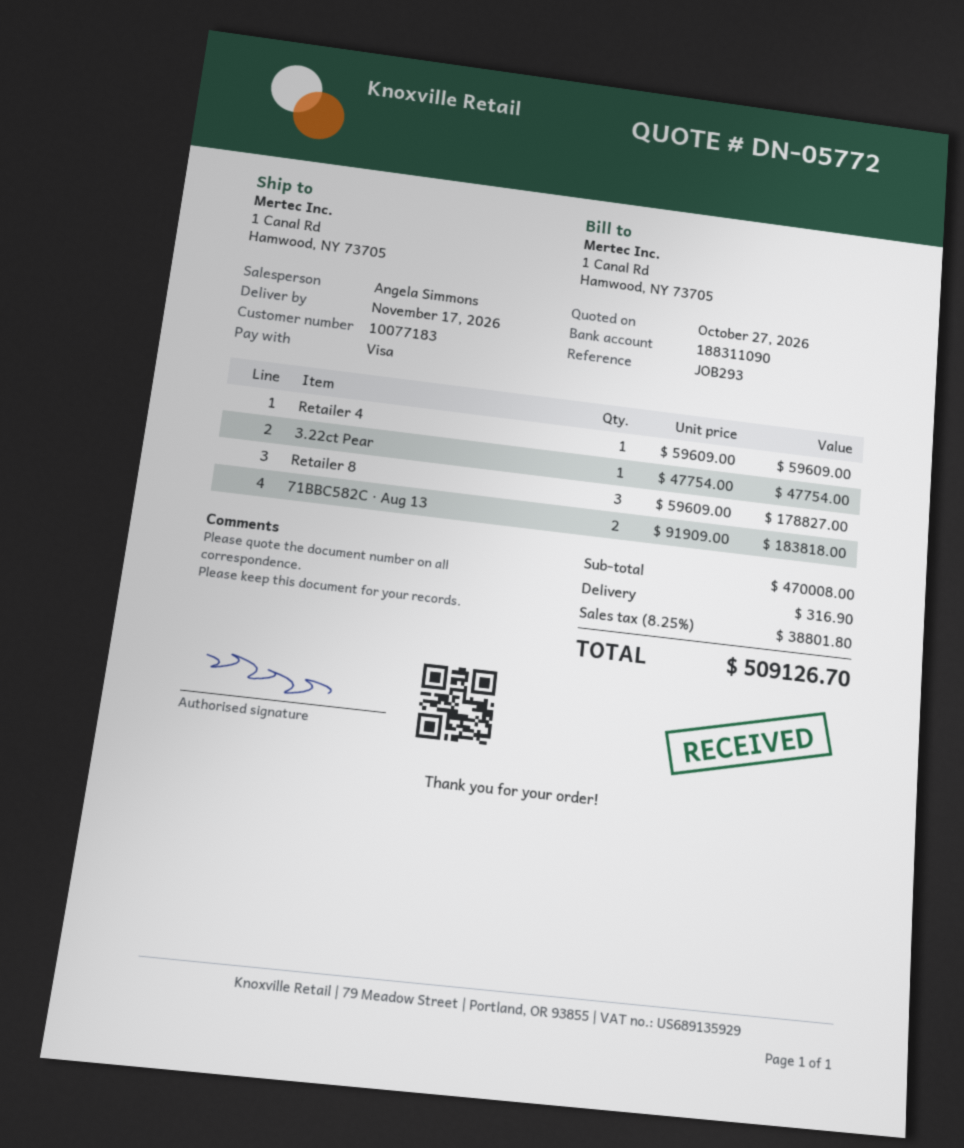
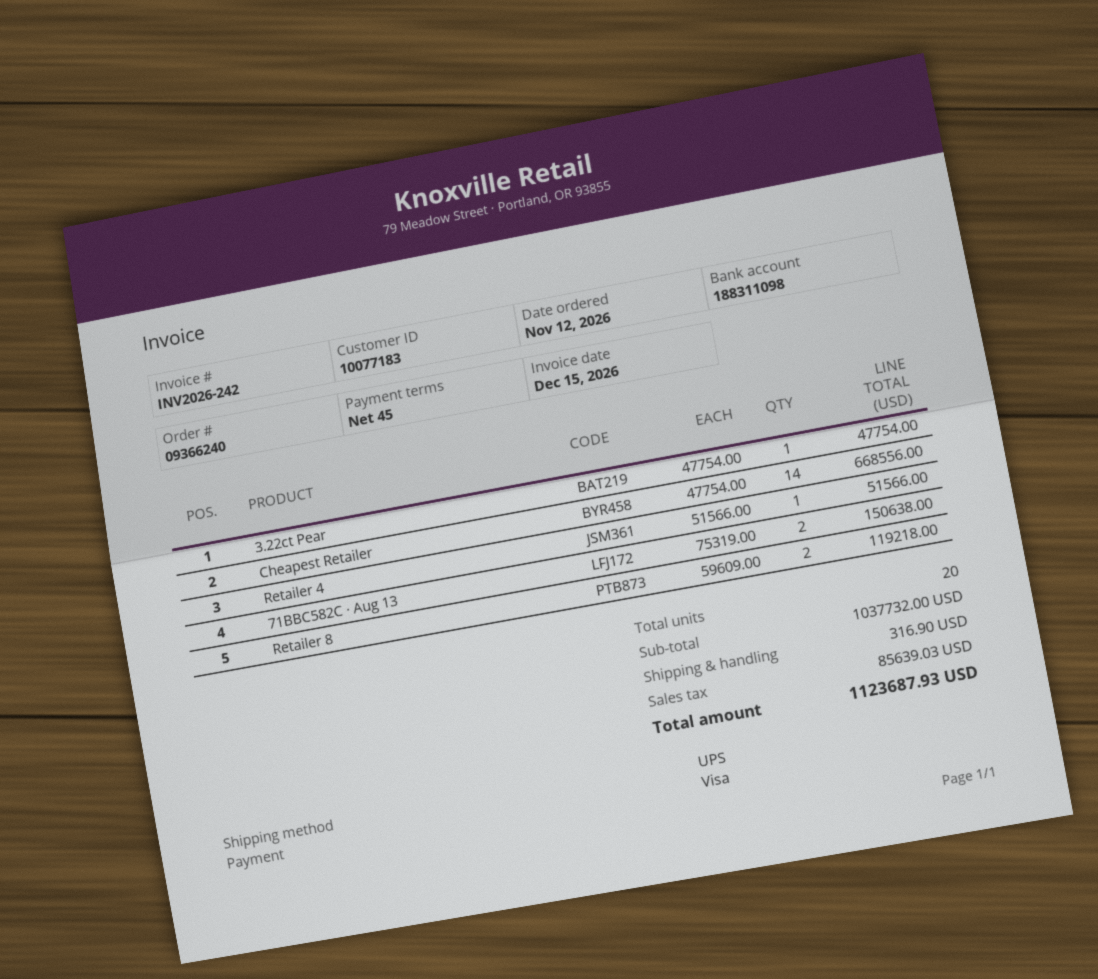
bank account: 188311090 -> 188311098
Retailer 4: 1 x 59609.00 = 59609.00 -> 1 x 51566.00 = 51566.00
Retailer 8: 3 x 59609.00 = 178827.00 -> 2 x 59609.00 = 119218.00
71BBC582C · Aug 13: 2 x 91909.00 = 183818.00 -> 2 x 75319.00 = 150638.00
Cheapest Retailer: none -> 14 x 47754.00 = 668556.00
subtotal: 470008.00 -> 1037732.00
tax: 38801.80 -> 85639.03
total: 509126.70 -> 1123687.93

